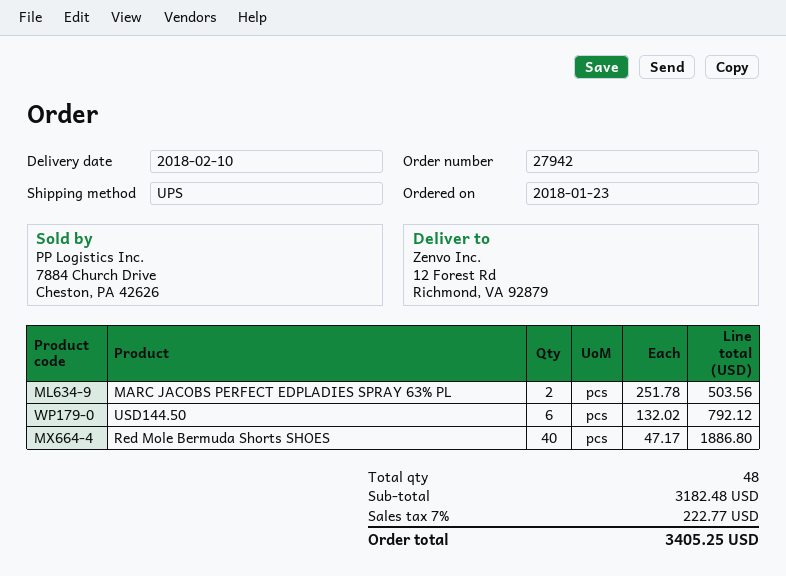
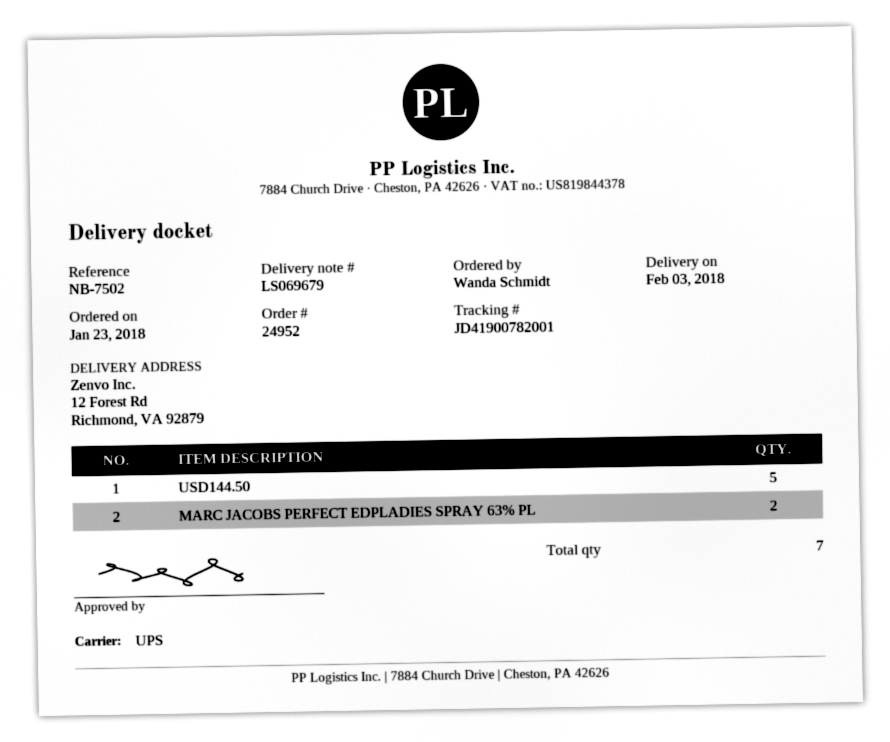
order number: 27942 -> 24952
delivery date: 2018-02-10 -> 2018-02-03
USD144.50: 6 -> 5
Red Mole Bermuda Shorts SHOES: 40 -> none
total quantity: 48 -> 7

